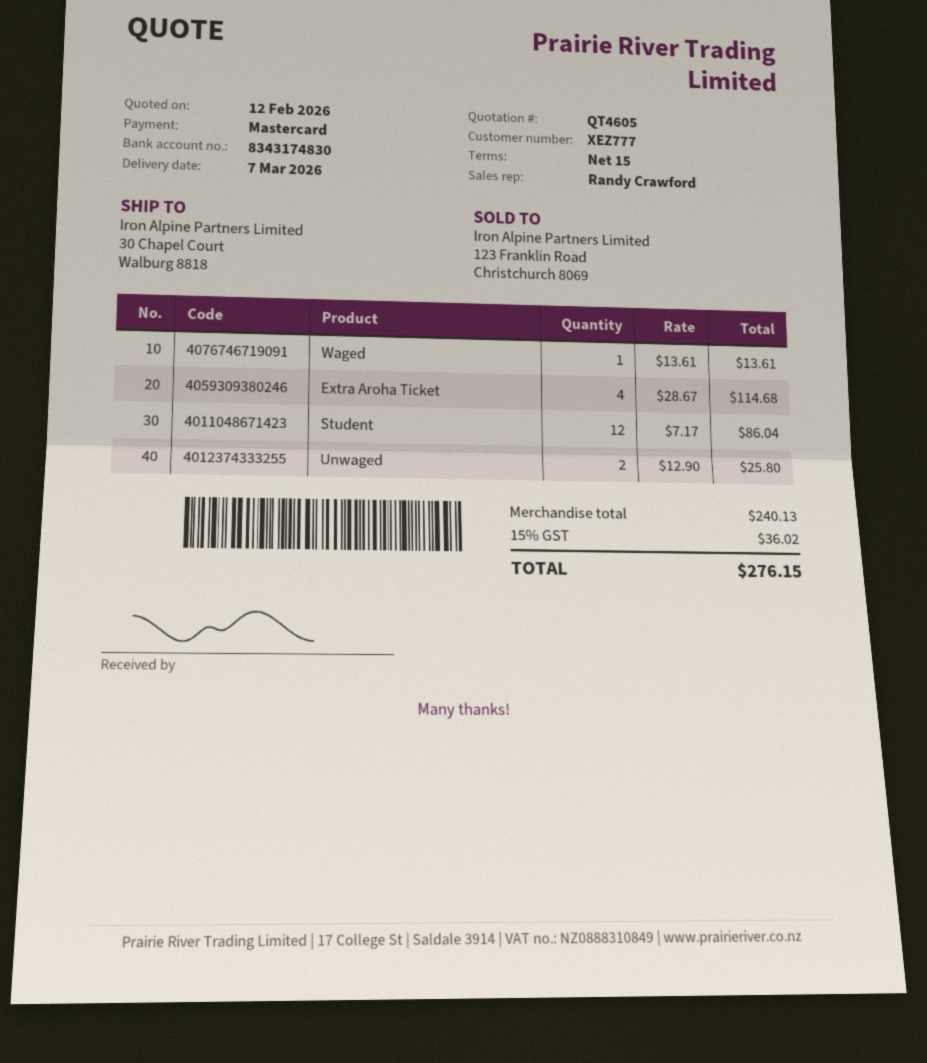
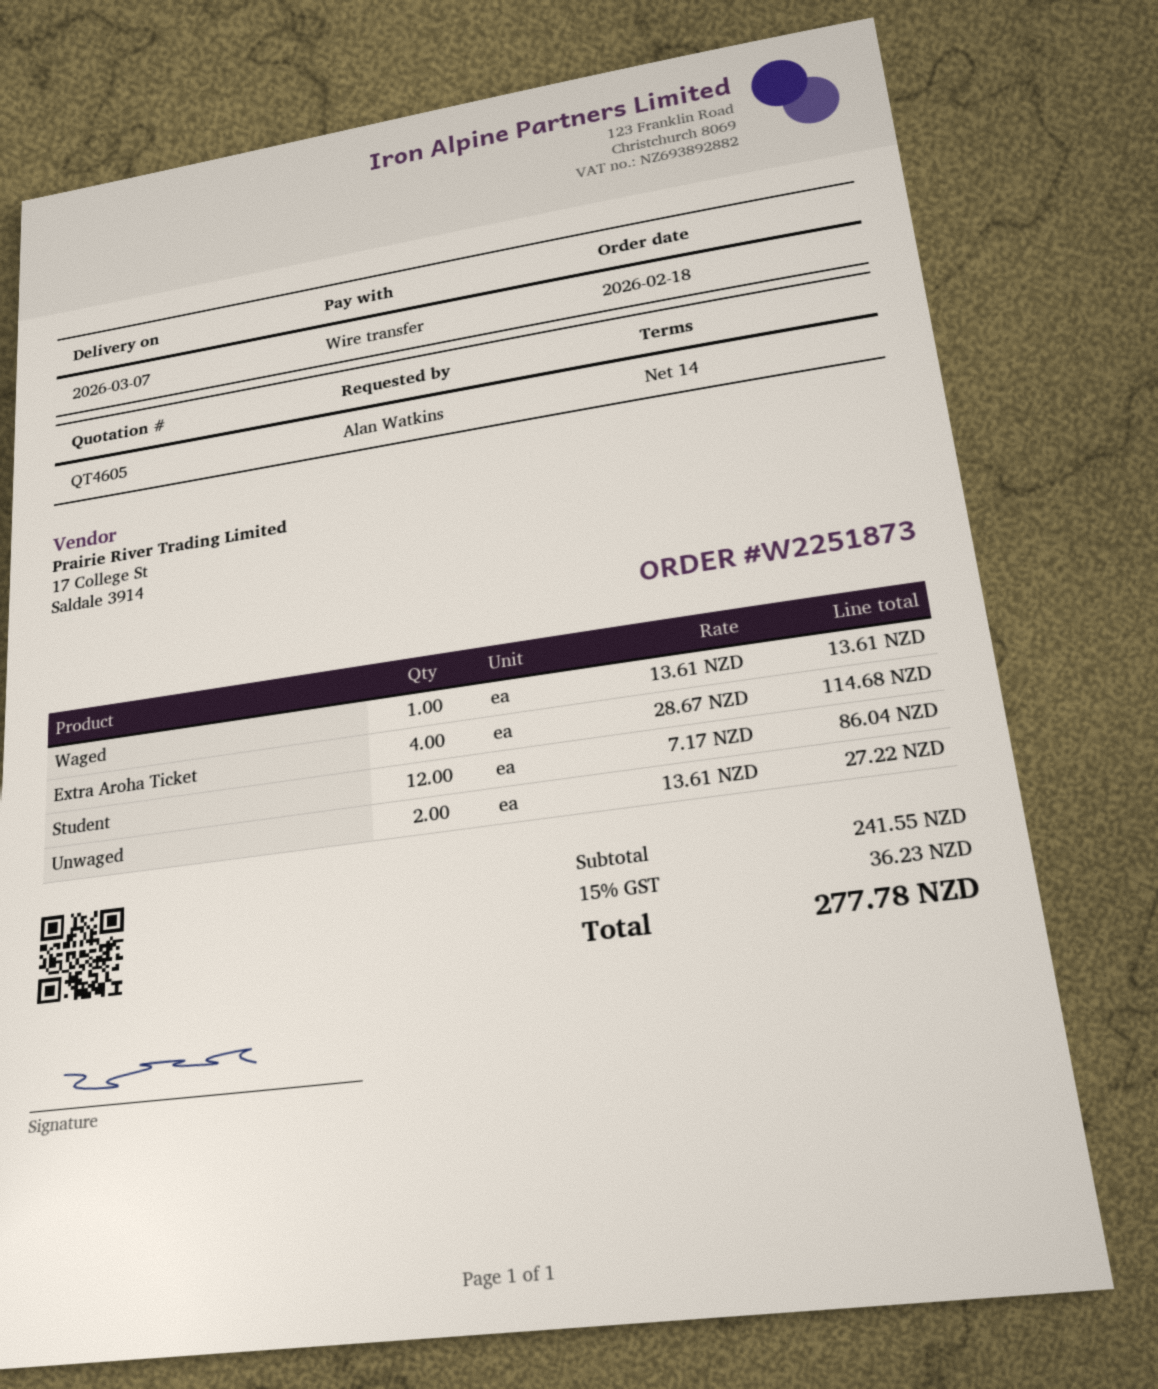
payment terms: 15 days -> 14 days
payment method: Mastercard -> bank transfer
Unwaged: 2 x 12.90 = 25.80 -> 2 x 13.61 = 27.22
subtotal: 240.13 -> 241.55
tax: 15% = 36.02 -> 15% = 36.23
total: 276.15 -> 277.78

